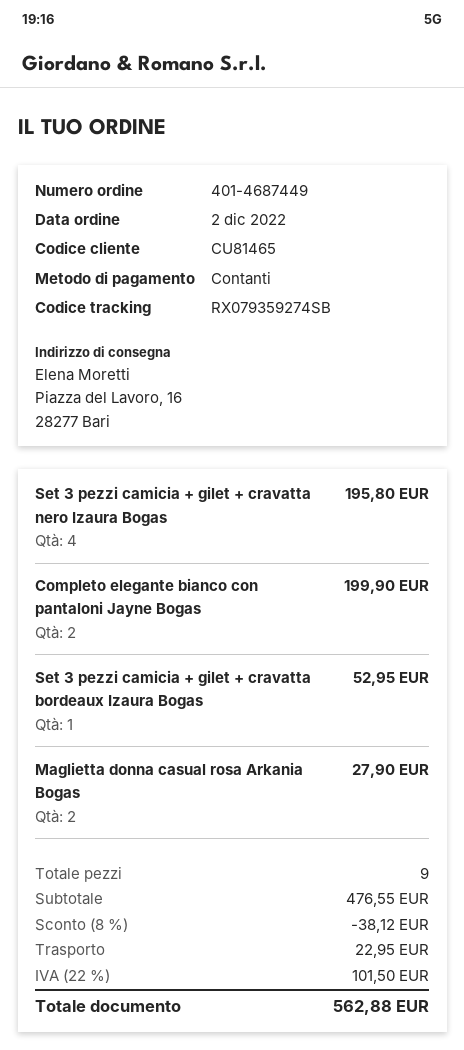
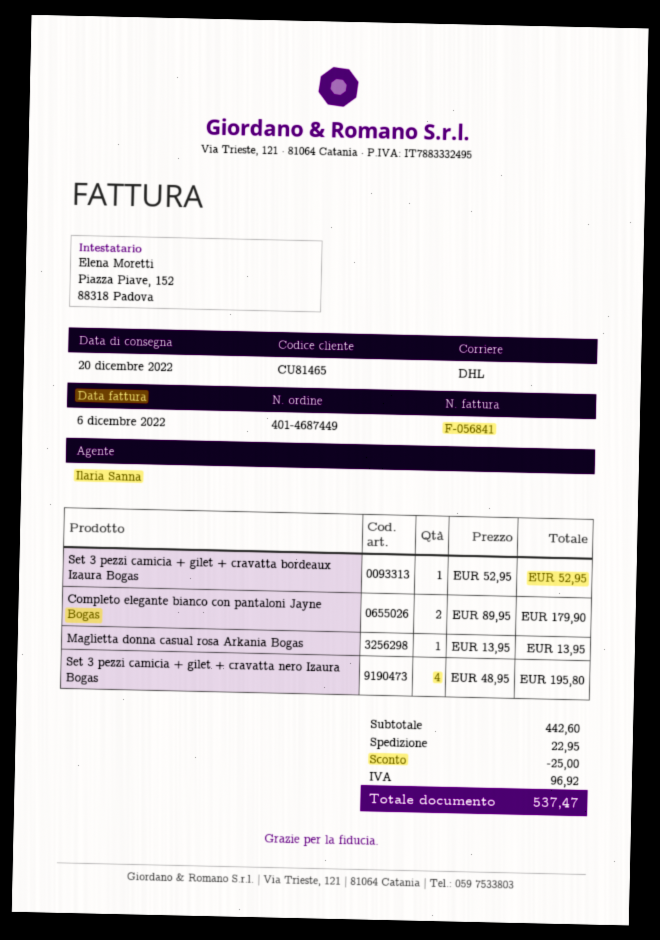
Completo elegante bianco con pantaloni Jayne Bogas: 2 for 199.90 -> 2 for 179.90
Maglietta donna casual rosa Arkania Bogas: 2 for 27.90 -> 1 for 13.95
subtotal: 476.55 -> 442.60
discount: 38.12 -> 25.00
tax: 101.50 -> 96.92
total: 562.88 -> 537.47

